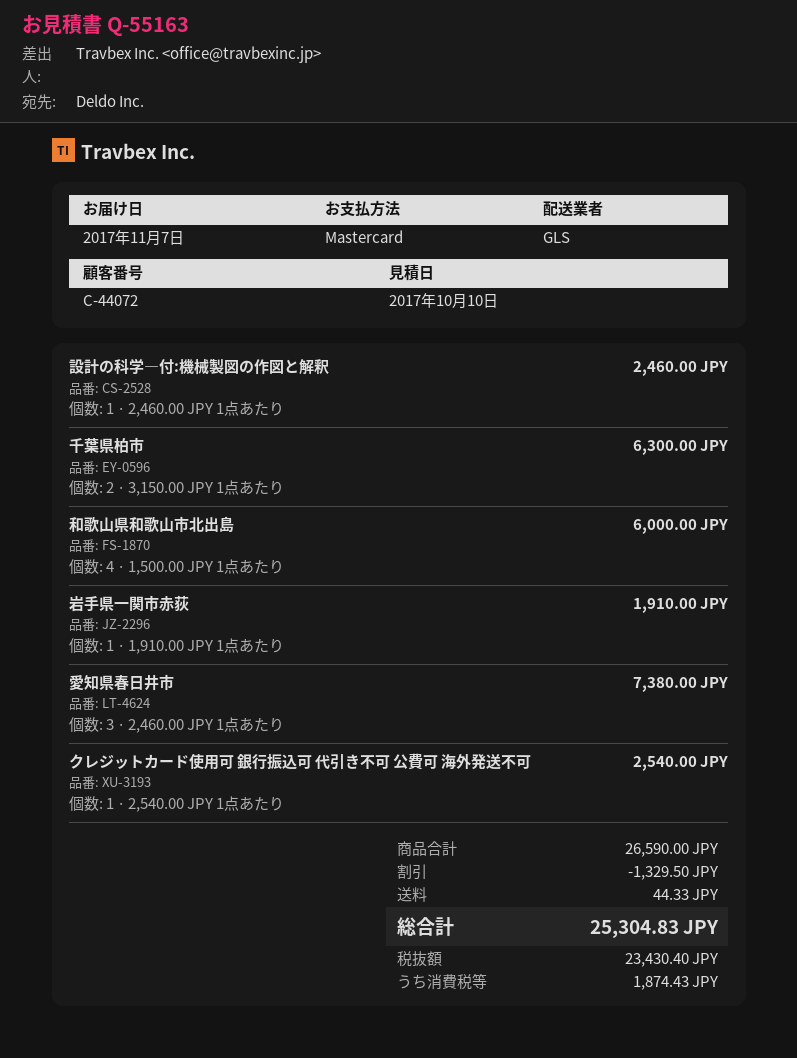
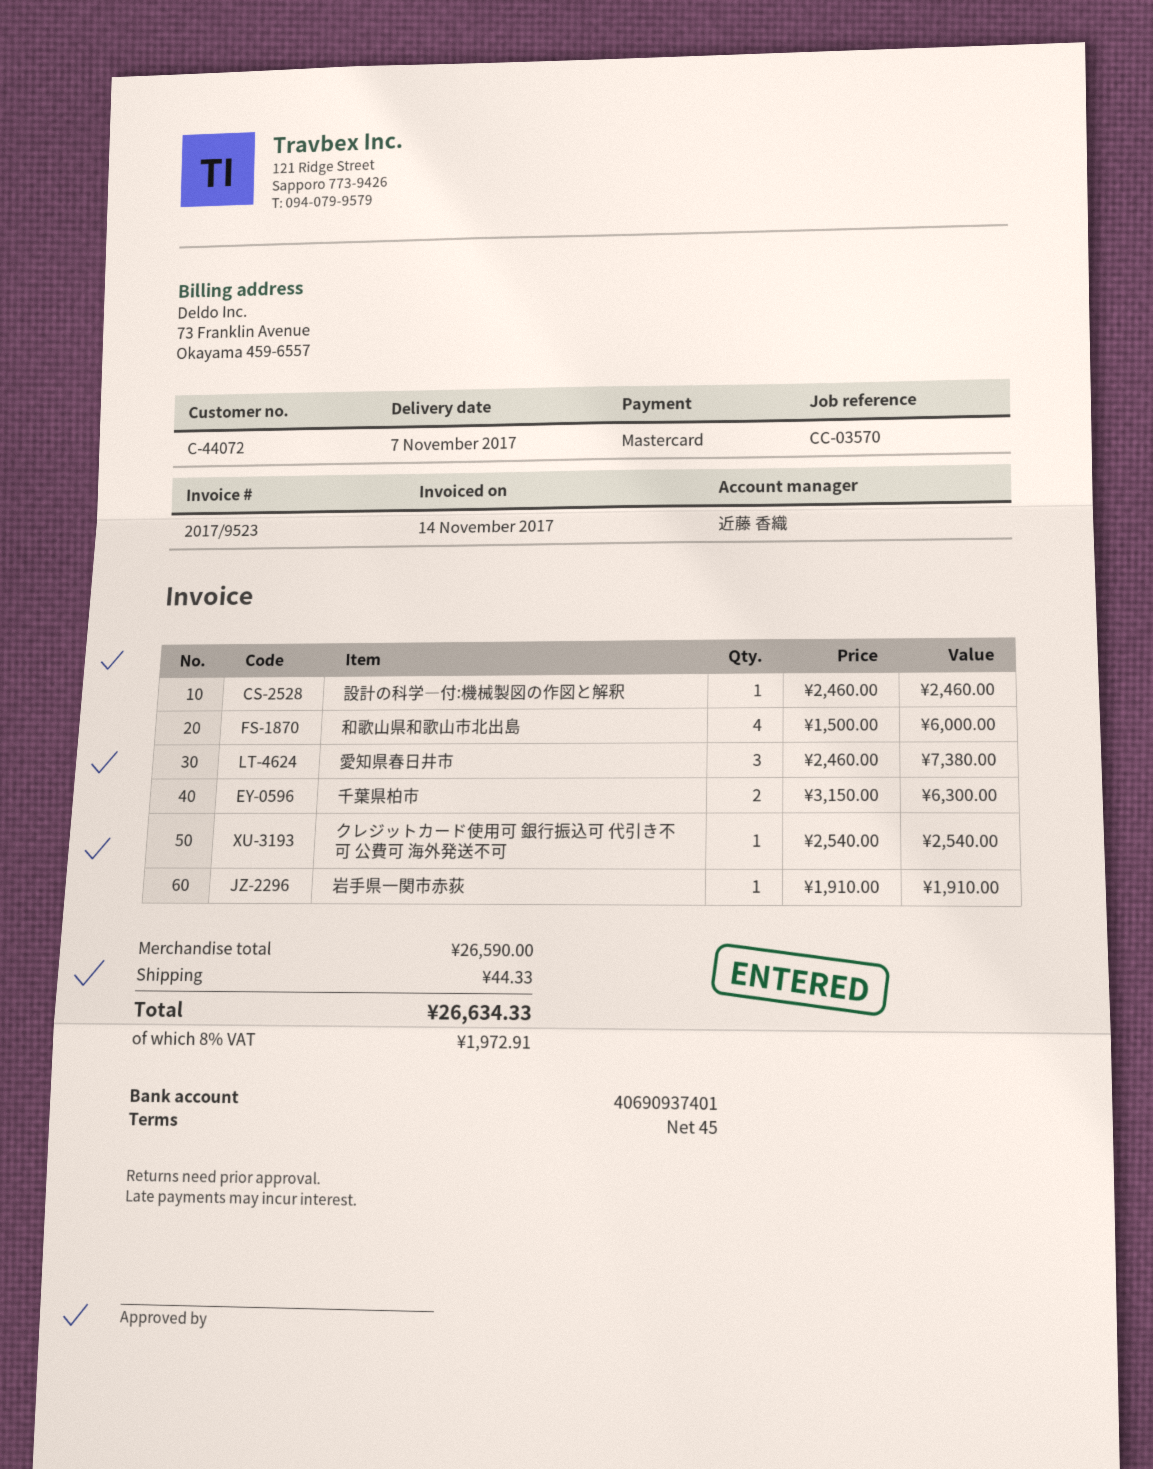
discount: 1329.50 -> none
tax: 1874.43 -> 1972.91
total: 25304.83 -> 26634.33

